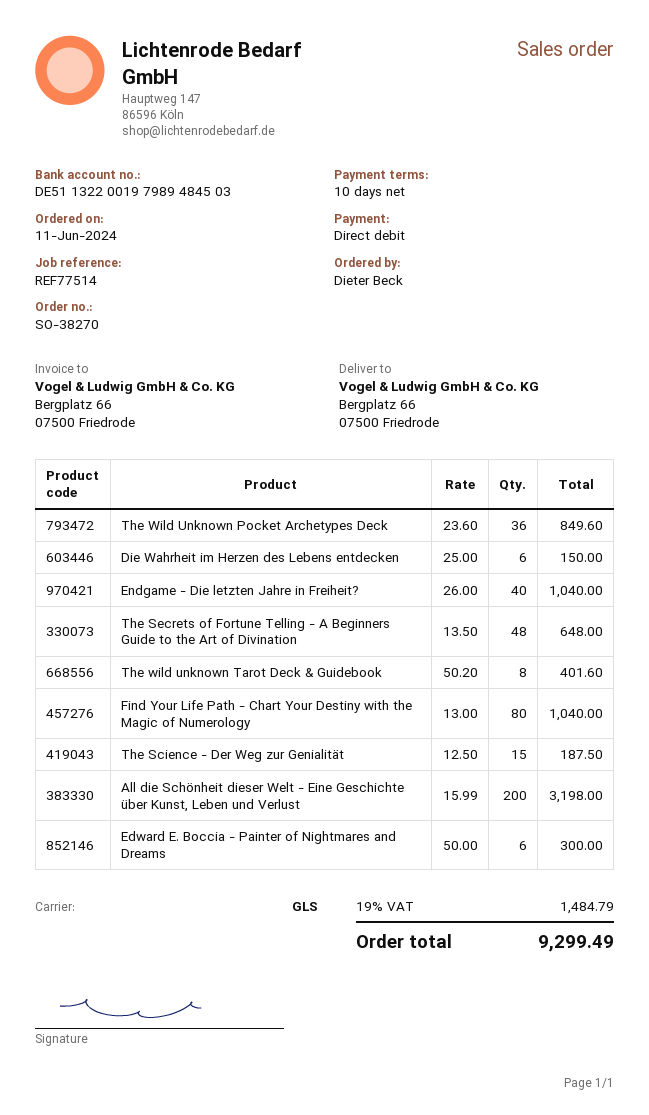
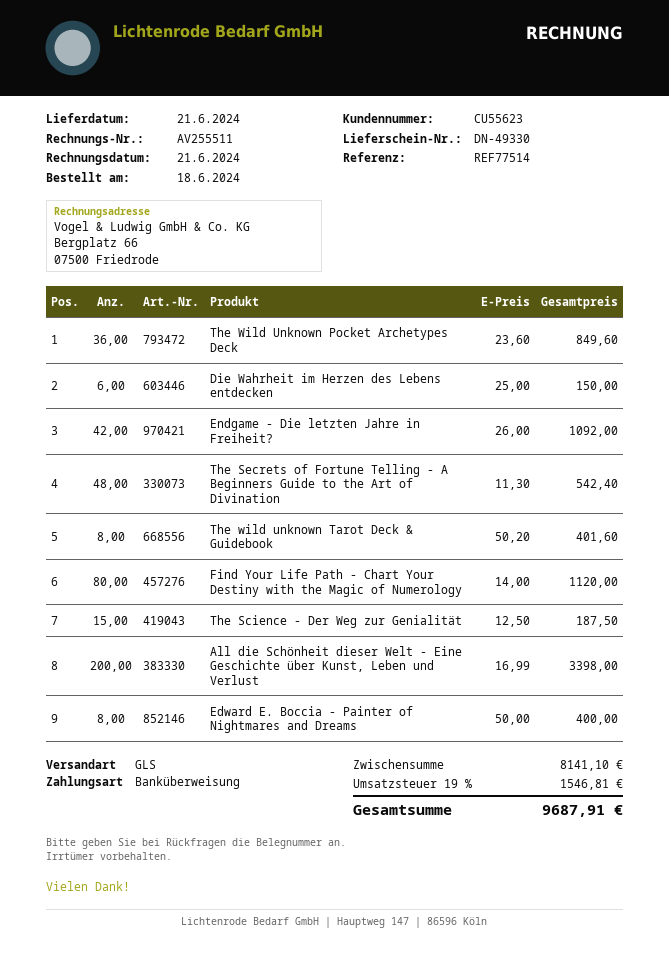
order date: 2024-06-11 -> 2024-06-18
payment method: direct debit -> bank transfer
Endgame - Die letzten Jahre in Freiheit?: 40 x 26.00 = 1040.00 -> 42 x 26.00 = 1092.00
The Secrets of Fortune Telling - A Beginners Guide to the Art of Divination: 48 x 13.50 = 648.00 -> 48 x 11.30 = 542.40
Find Your Life Path - Chart Your Destiny with the Magic of Numerology: 80 x 13.00 = 1040.00 -> 80 x 14.00 = 1120.00
All die Schönheit dieser Welt - Eine Geschichte über Kunst, Leben und Verlust: 200 x 15.99 = 3198.00 -> 200 x 16.99 = 3398.00
Edward E. Boccia - Painter of Nightmares and Dreams: 6 x 50.00 = 300.00 -> 8 x 50.00 = 400.00
tax: 19% = 1484.79 -> 19% = 1546.81
total: 9299.49 -> 9687.91

